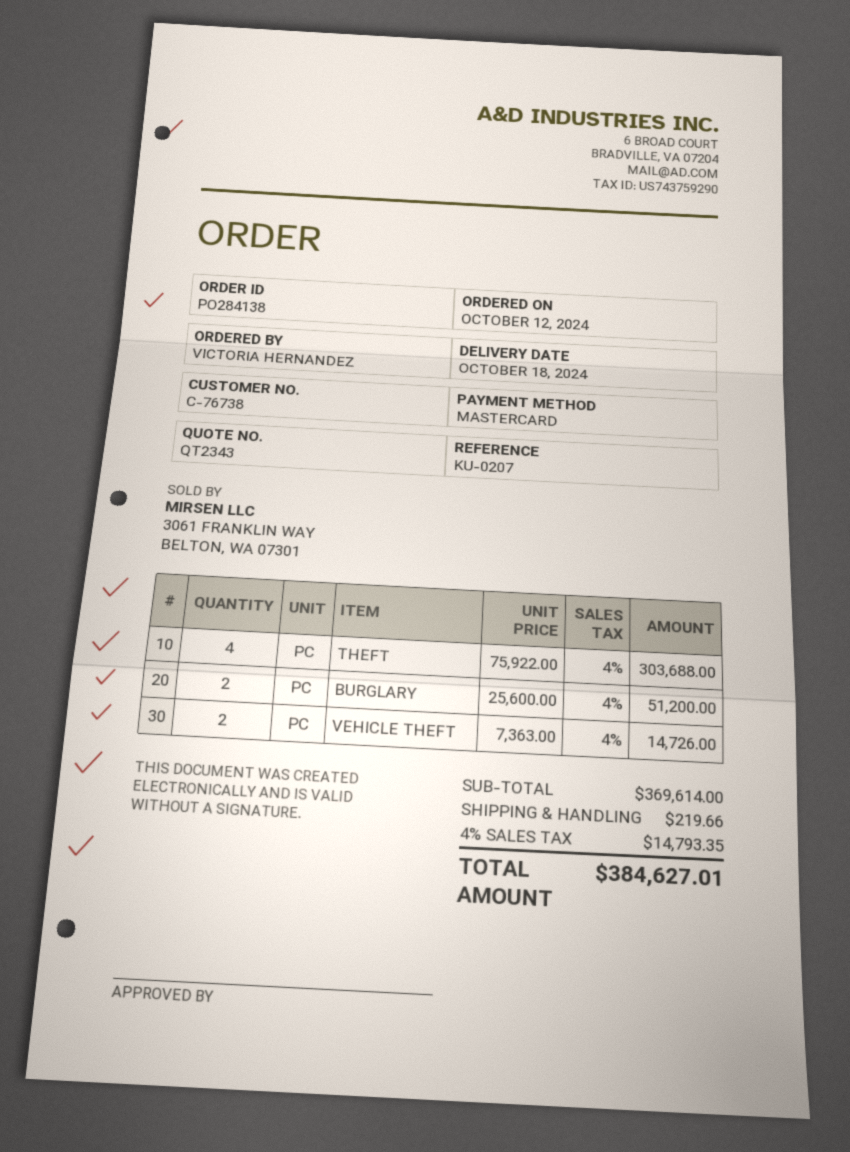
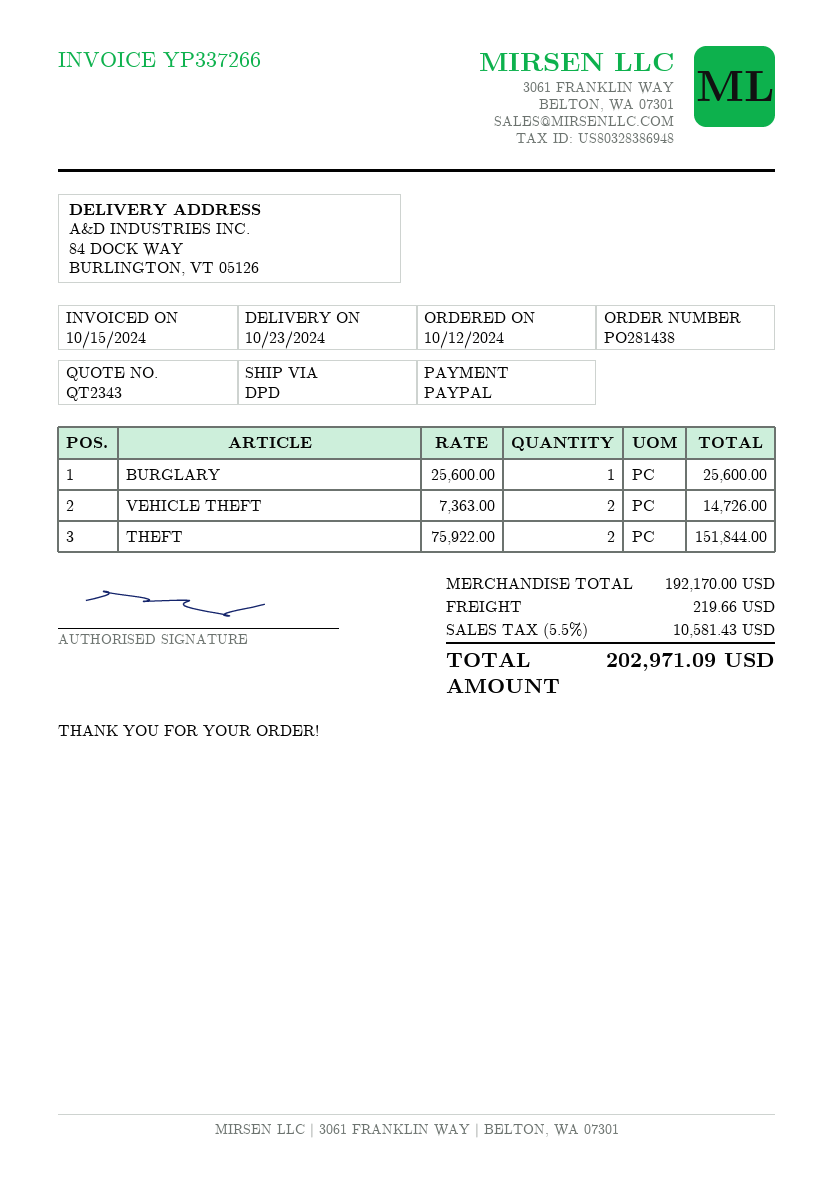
order number: PO284138 -> PO281438
delivery date: 2024-10-18 -> 2024-10-23
payment method: Mastercard -> PayPal
THEFT: 4 x 75922.00 = 303688.00 -> 2 x 75922.00 = 151844.00
BURGLARY: 2 x 25600.00 = 51200.00 -> 1 x 25600.00 = 25600.00
subtotal: 369614.00 -> 192170.00
tax: 4% = 14793.35 -> 5.5% = 10581.43
total: 384627.01 -> 202971.09

